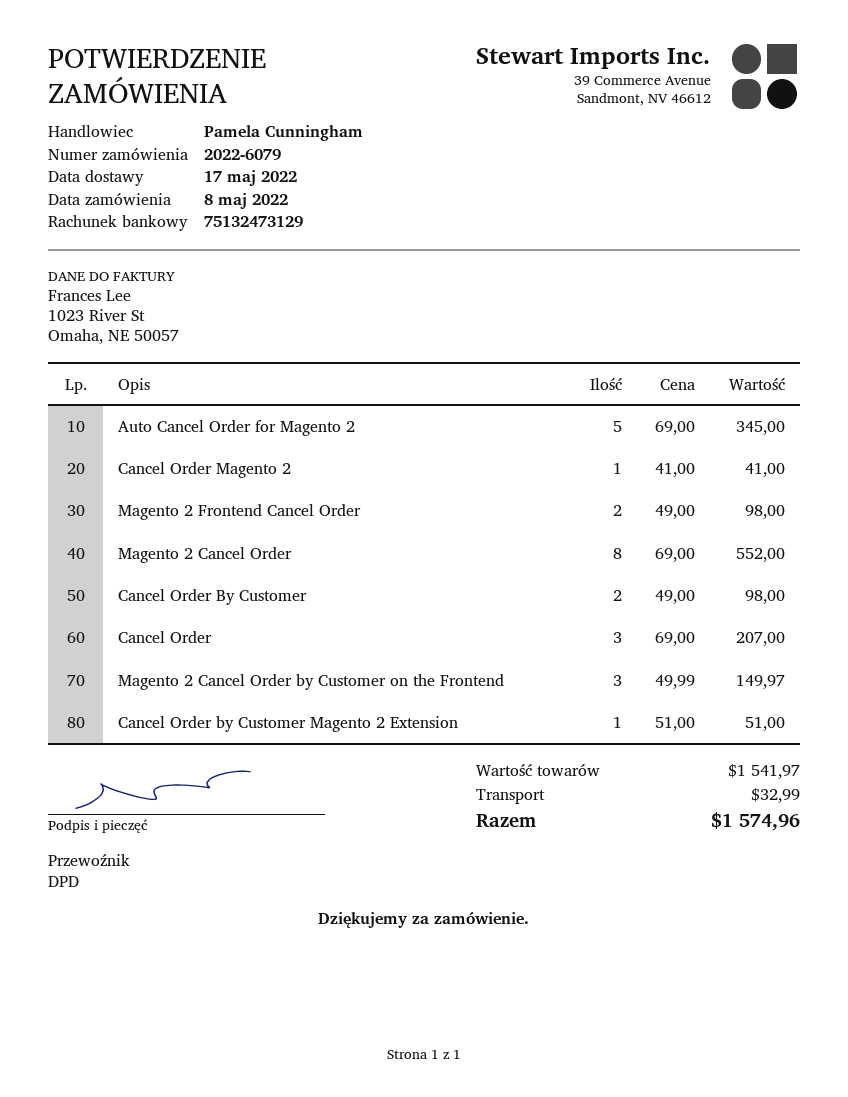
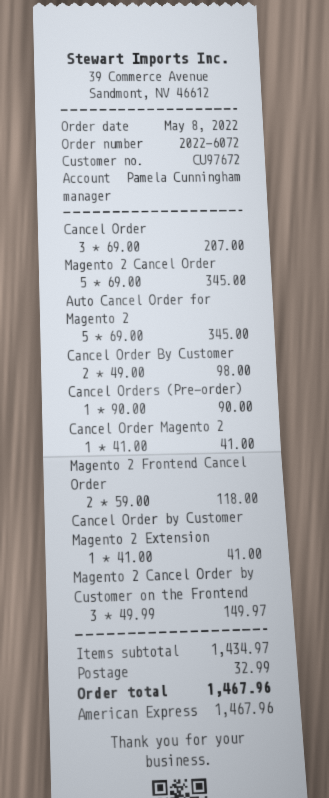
order number: 2022-6079 -> 2022-6072
Magento 2 Frontend Cancel Order: 2 x 49.00 = 98.00 -> 2 x 59.00 = 118.00
Magento 2 Cancel Order: 8 x 69.00 = 552.00 -> 5 x 69.00 = 345.00
Cancel Order by Customer Magento 2 Extension: 1 x 51.00 = 51.00 -> 1 x 41.00 = 41.00
Cancel Orders (Pre-order): none -> 1 x 90.00 = 90.00
subtotal: 1541.97 -> 1434.97
total: 1574.96 -> 1467.96

